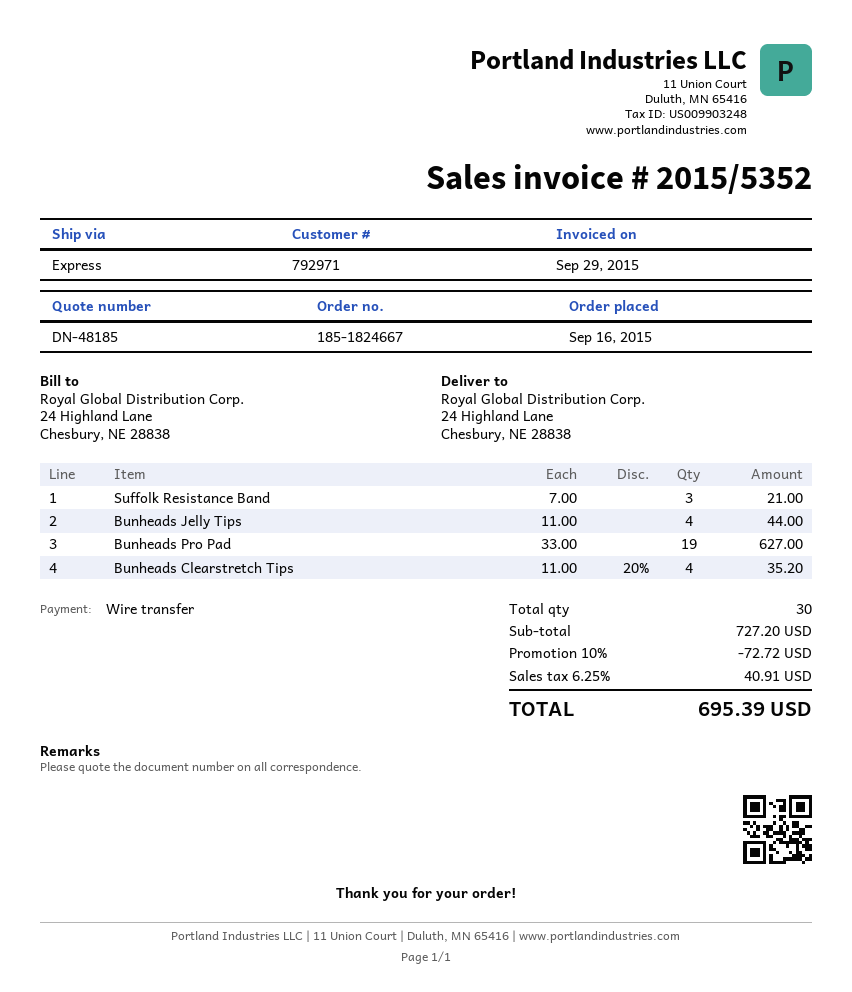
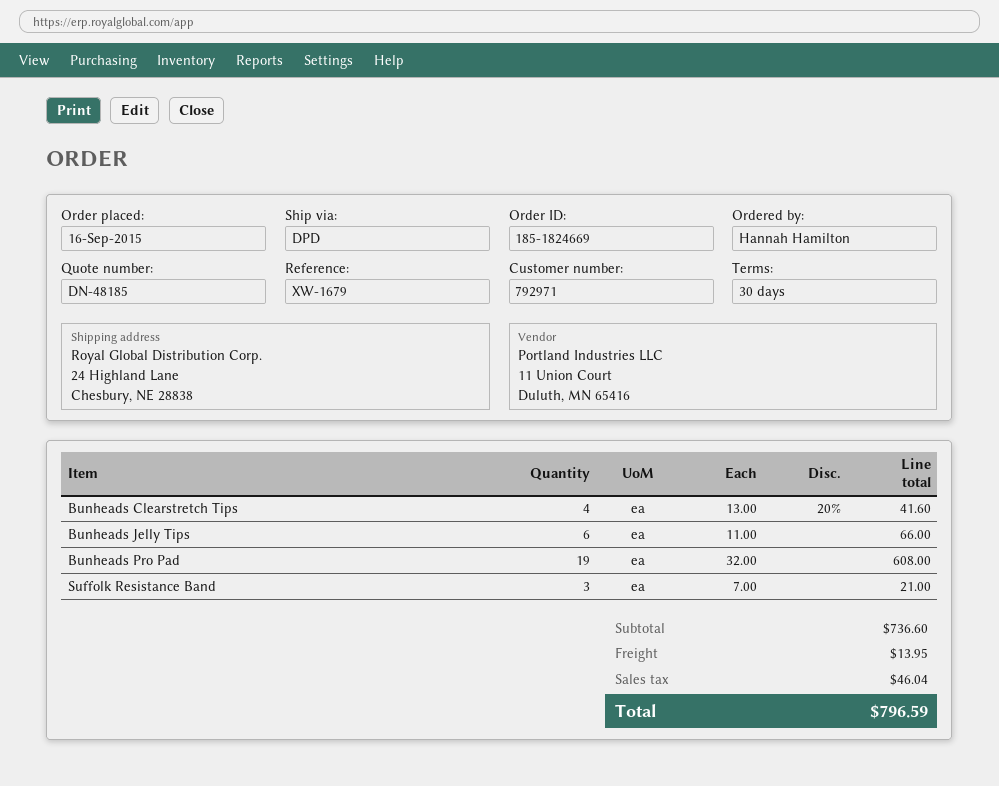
order number: 185-1824667 -> 185-1824669
shipping method: express -> DPD
Bunheads Jelly Tips: 4 x 11.00 = 44.00 -> 6 x 11.00 = 66.00
Bunheads Pro Pad: 19 x 33.00 = 627.00 -> 19 x 32.00 = 608.00
Bunheads Clearstretch Tips: 4 x 11.00 - 20% = 35.20 -> 4 x 13.00 - 20% = 41.60
subtotal: 727.20 -> 736.60
discount: 10% = 72.72 -> none
shipping: none -> 13.95
tax: 40.91 -> 46.04
total: 695.39 -> 796.59

